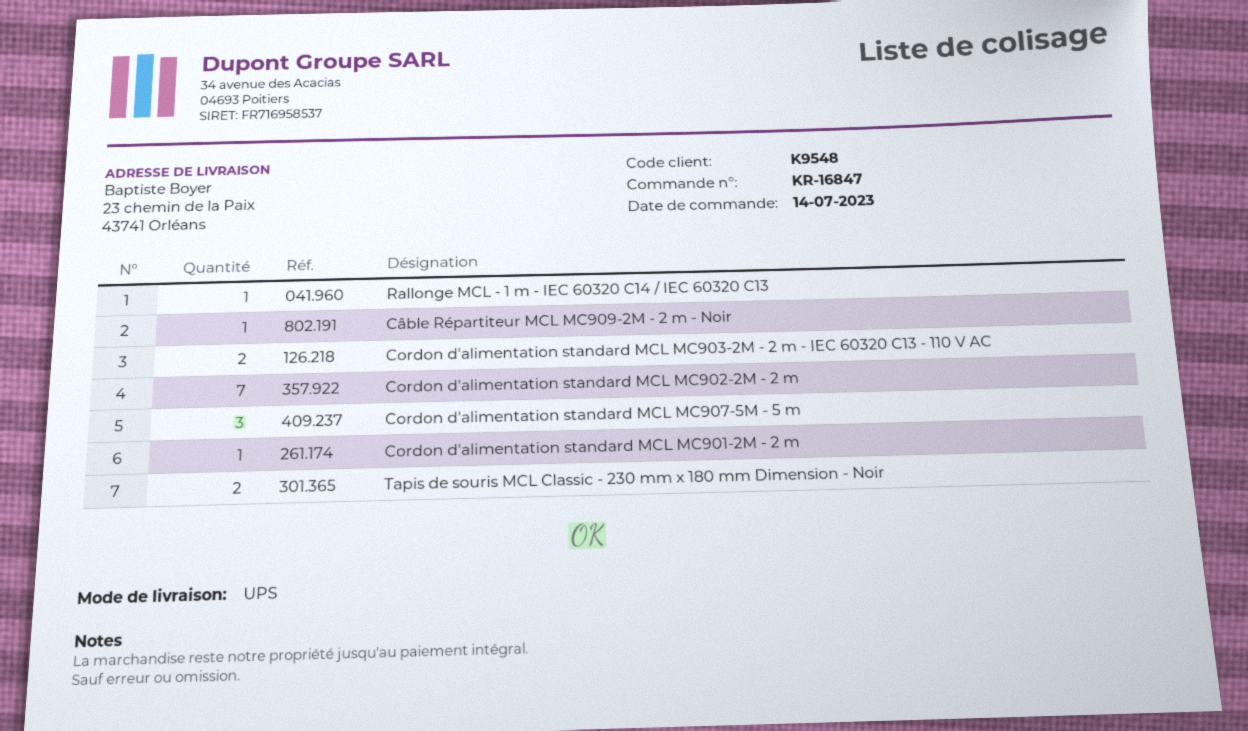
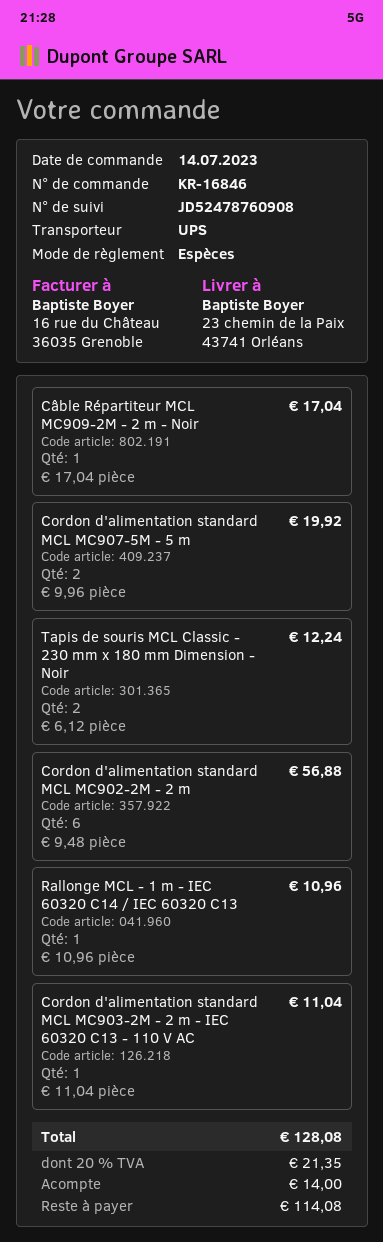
order number: KR-16847 -> KR-16846
Cordon d'alimentation standard MCL MC903-2M - 2 m - IEC 60320 C13 - 110 V AC: 2 -> 1
Cordon d'alimentation standard MCL MC902-2M - 2 m: 7 -> 6
Cordon d'alimentation standard MCL MC907-5M - 5 m: 3 -> 2
Cordon d'alimentation standard MCL MC901-2M - 2 m: 1 -> none

